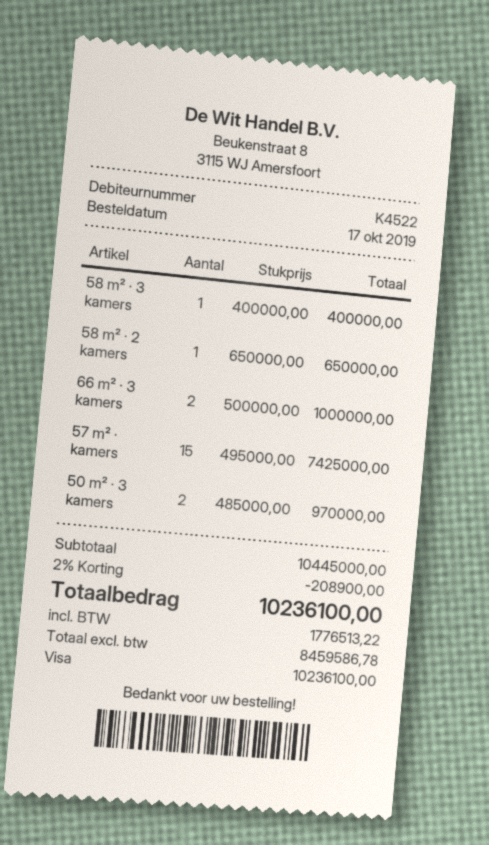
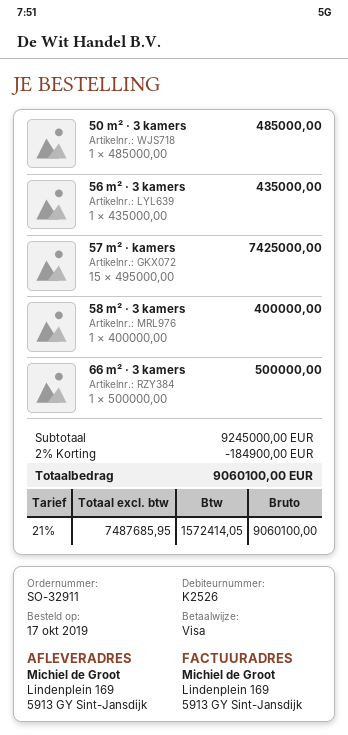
customer number: K4522 -> K2526
58 m² · 2 kamers: 1 x 650000.00 = 650000.00 -> none
66 m² · 3 kamers: 2 x 500000.00 = 1000000.00 -> 1 x 500000.00 = 500000.00
50 m² · 3 kamers: 2 x 485000.00 = 970000.00 -> 1 x 485000.00 = 485000.00
56 m² · 3 kamers: none -> 1 x 435000.00 = 435000.00
subtotal: 10445000.00 -> 9245000.00
discount: 2% = 208900.00 -> 2% = 184900.00
net: 8459586.78 -> 7487685.95
tax: 1776513.22 -> 1572414.05
total: 10236100.00 -> 9060100.00

